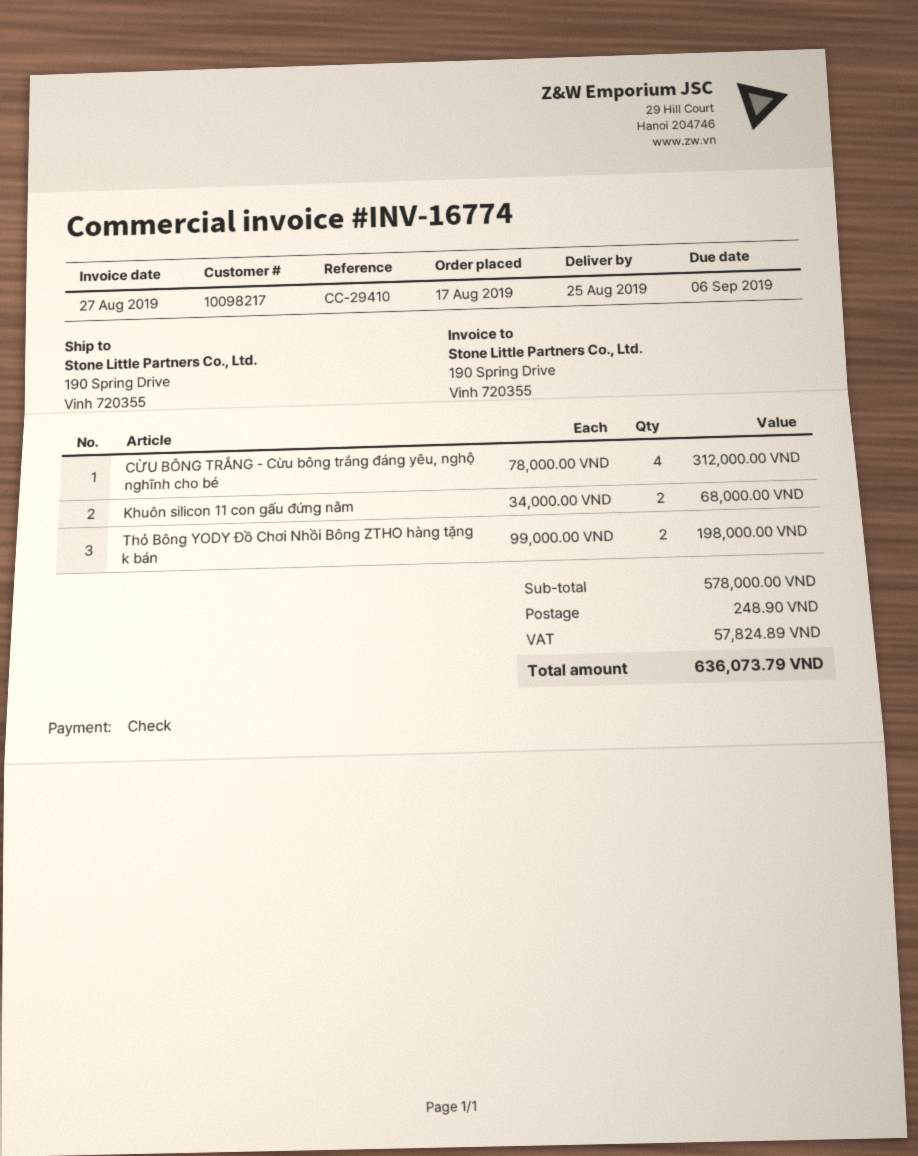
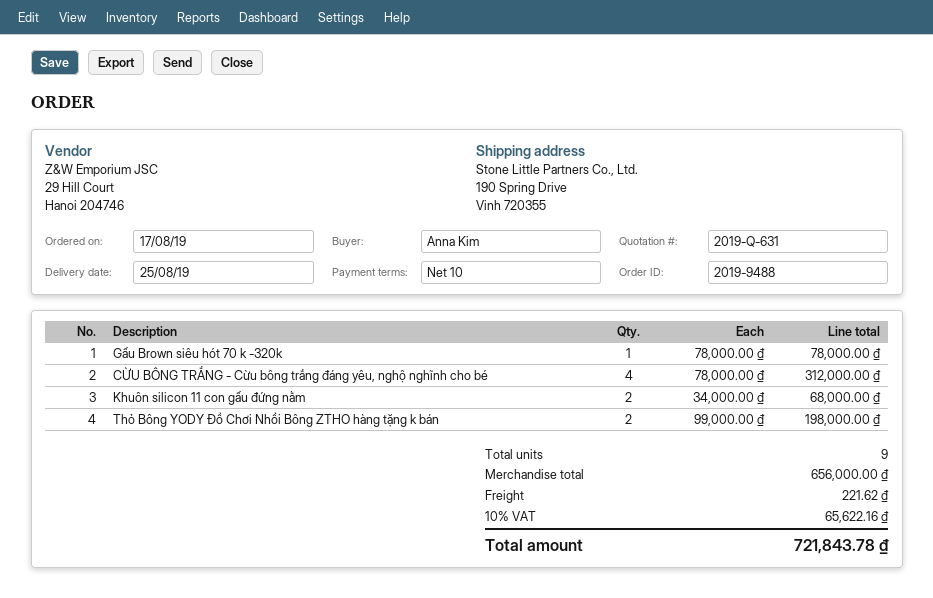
Gấu Brown siêu hót 70 k -320k: none -> 1 x 78000.00 = 78000.00
subtotal: 578000.00 -> 656000.00
shipping: 248.90 -> 221.62
tax: 57824.89 -> 65622.16
total: 636073.79 -> 721843.78

